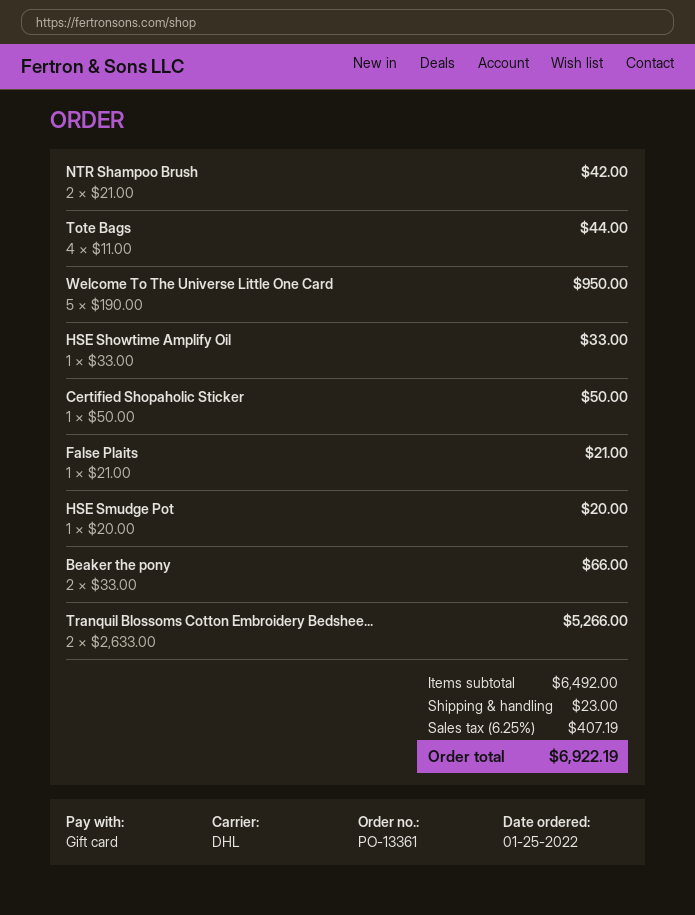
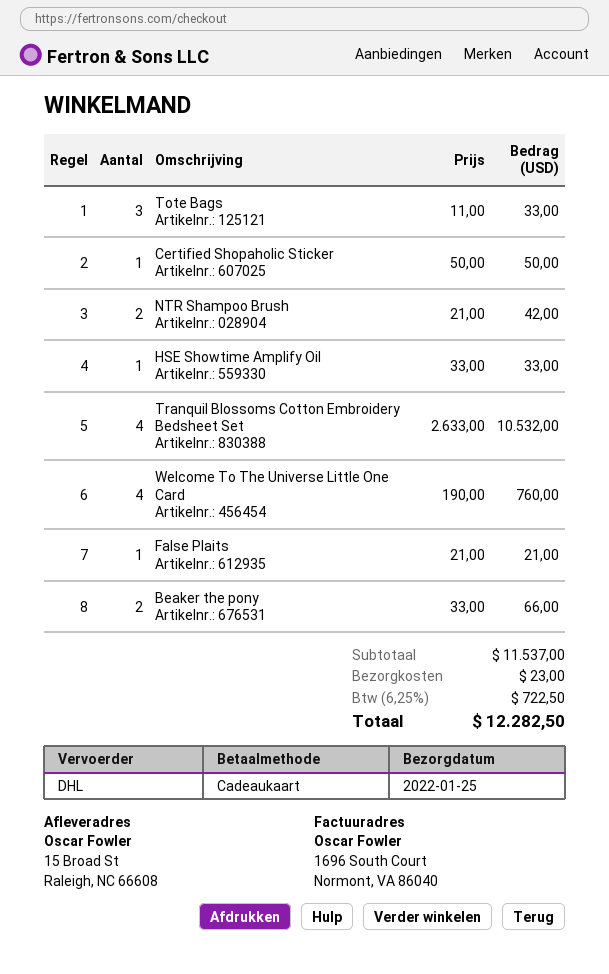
Tote Bags: 4 x 11.00 = 44.00 -> 3 x 11.00 = 33.00
Welcome To The Universe Little One Card: 5 x 190.00 = 950.00 -> 4 x 190.00 = 760.00
HSE Smudge Pot: 1 x 20.00 = 20.00 -> none
Tranquil Blossoms Cotton Embroidery Bedshee...: 2 x 2633.00 = 5266.00 -> 4 x 2633.00 = 10532.00
subtotal: 6492.00 -> 11537.00
tax: 6.25% = 407.19 -> 6.25% = 722.50
total: 6922.19 -> 12282.50

